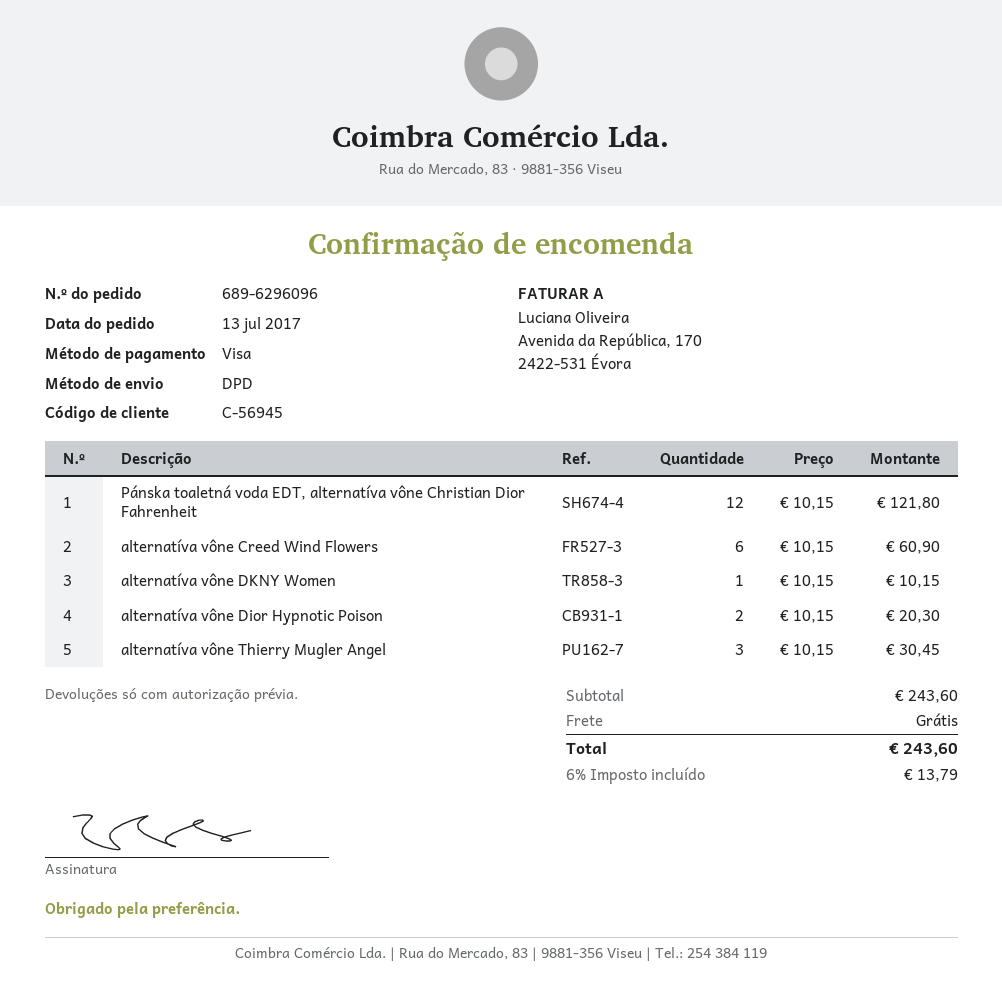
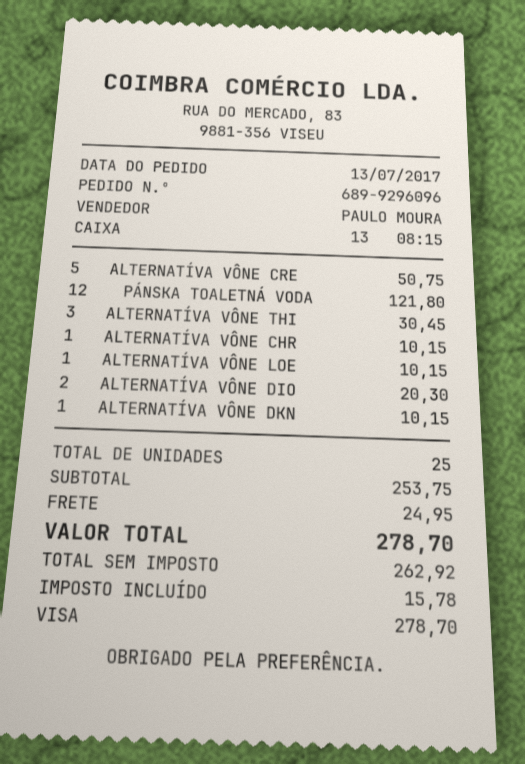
order number: 689-6296096 -> 689-9296096
alternatíva vône Creed Wind Flowers: 6 for 60.90 -> 5 for 50.75
ALTERNATÍVA VÔNE CHR: none -> 1 for 10.15
ALTERNATÍVA VÔNE LOE: none -> 1 for 10.15
subtotal: 243.60 -> 253.75
shipping: 0.00 -> 24.95
tax: 13.79 -> 15.78
total: 243.60 -> 278.70

